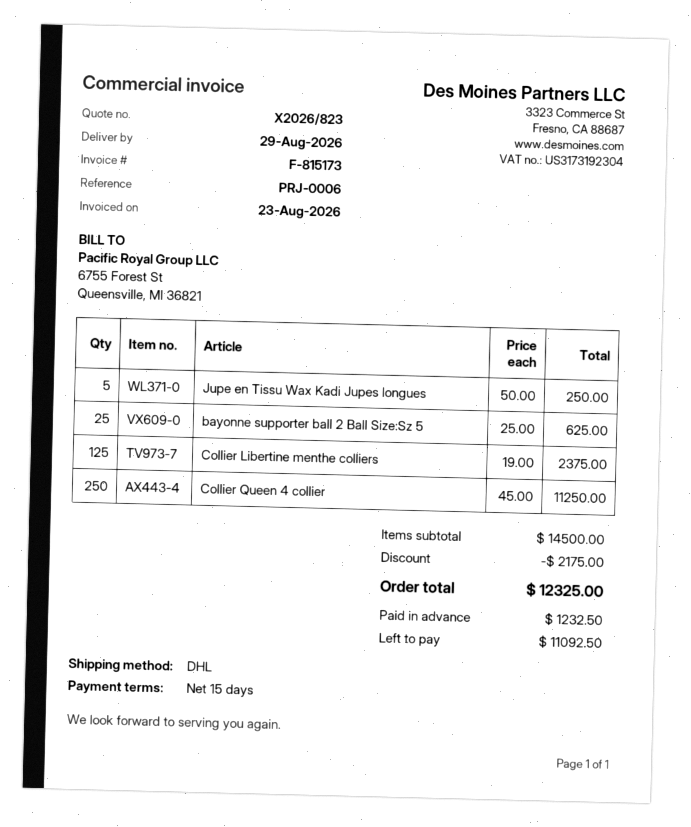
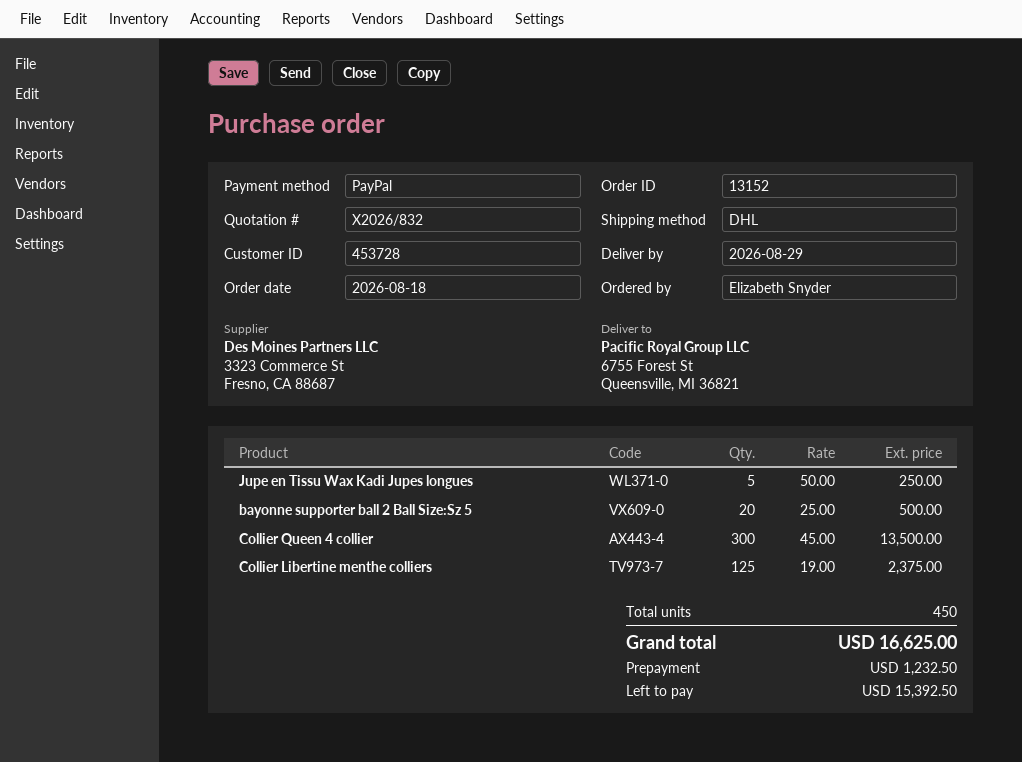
quote number: X2026/823 -> X2026/832
bayonne supporter ball 2 Ball Size:Sz 5: 25 x 25.00 = 625.00 -> 20 x 25.00 = 500.00
Collier Queen 4 collier: 250 x 45.00 = 11250.00 -> 300 x 45.00 = 13500.00
discount: 2175.00 -> none
total: 12325.00 -> 16625.00
balance: 11092.50 -> 15392.50

